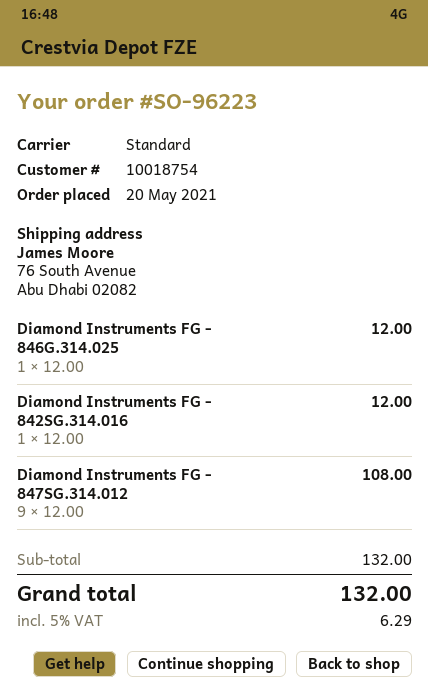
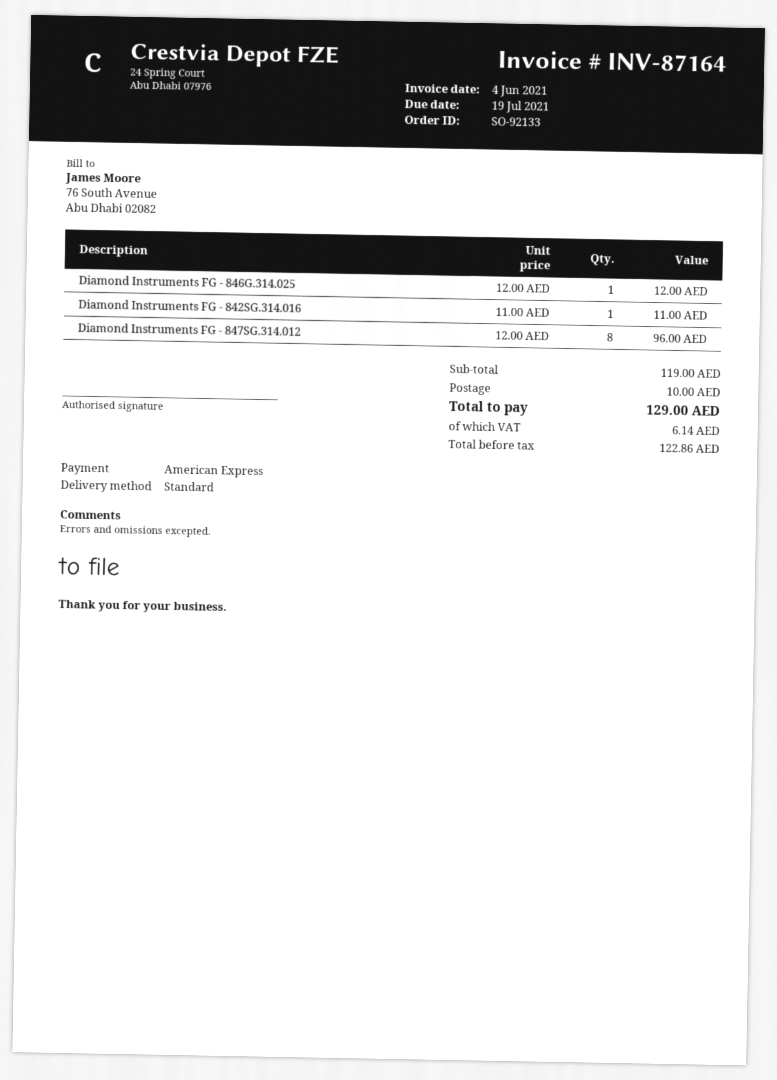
order number: SO-96223 -> SO-92133
Diamond Instruments FG - 842SG.314.016: 1 x 12.00 = 12.00 -> 1 x 11.00 = 11.00
Diamond Instruments FG - 847SG.314.012: 9 x 12.00 = 108.00 -> 8 x 12.00 = 96.00
subtotal: 132.00 -> 119.00
shipping: none -> 10.00
tax: 6.29 -> 6.14
total: 132.00 -> 129.00

